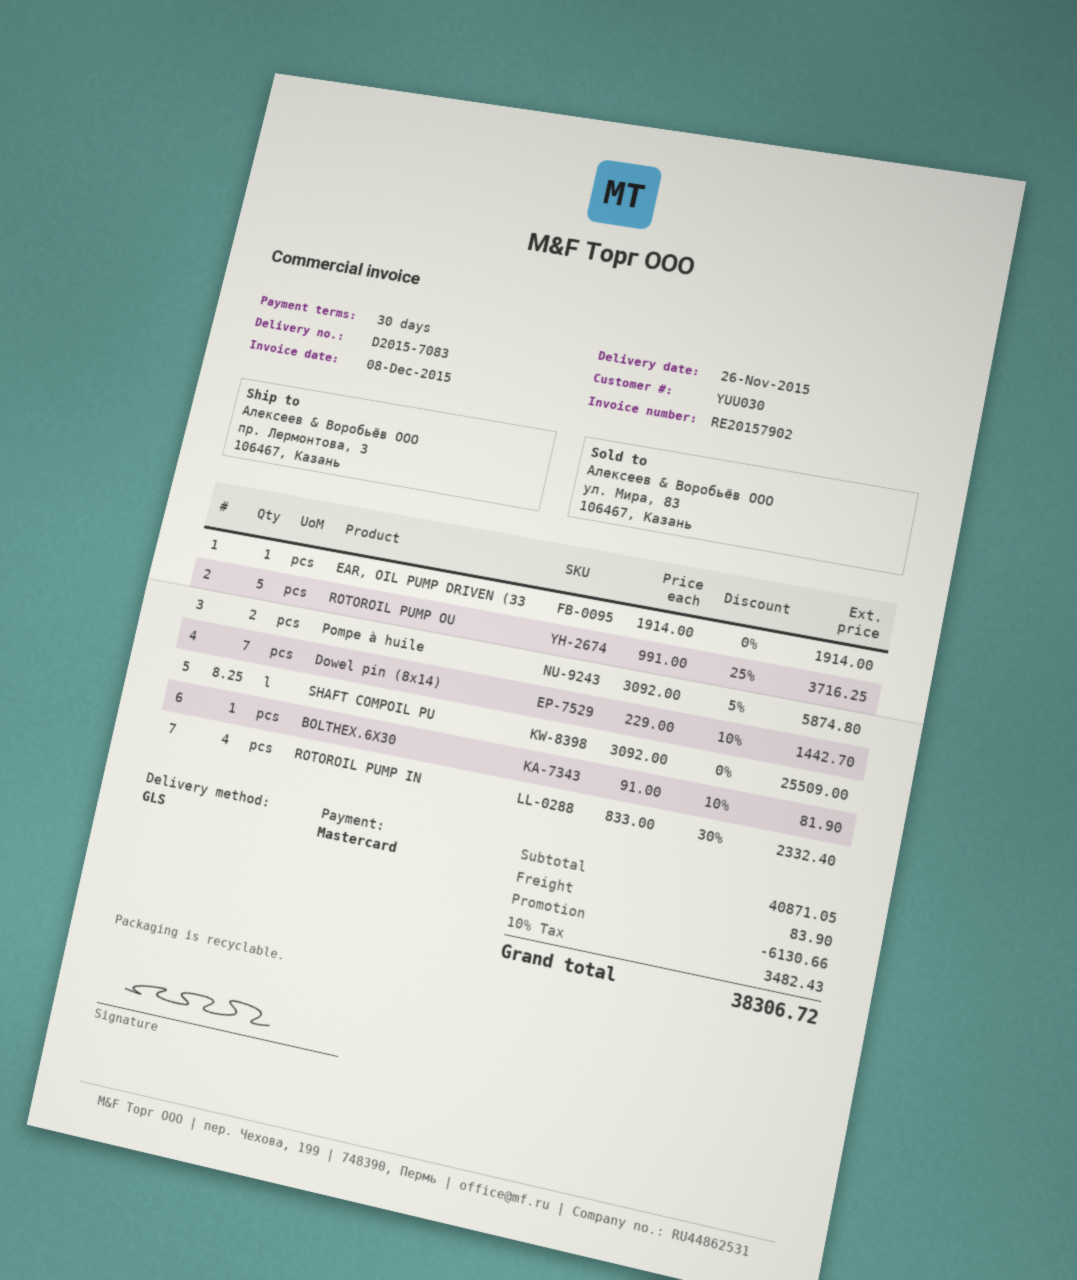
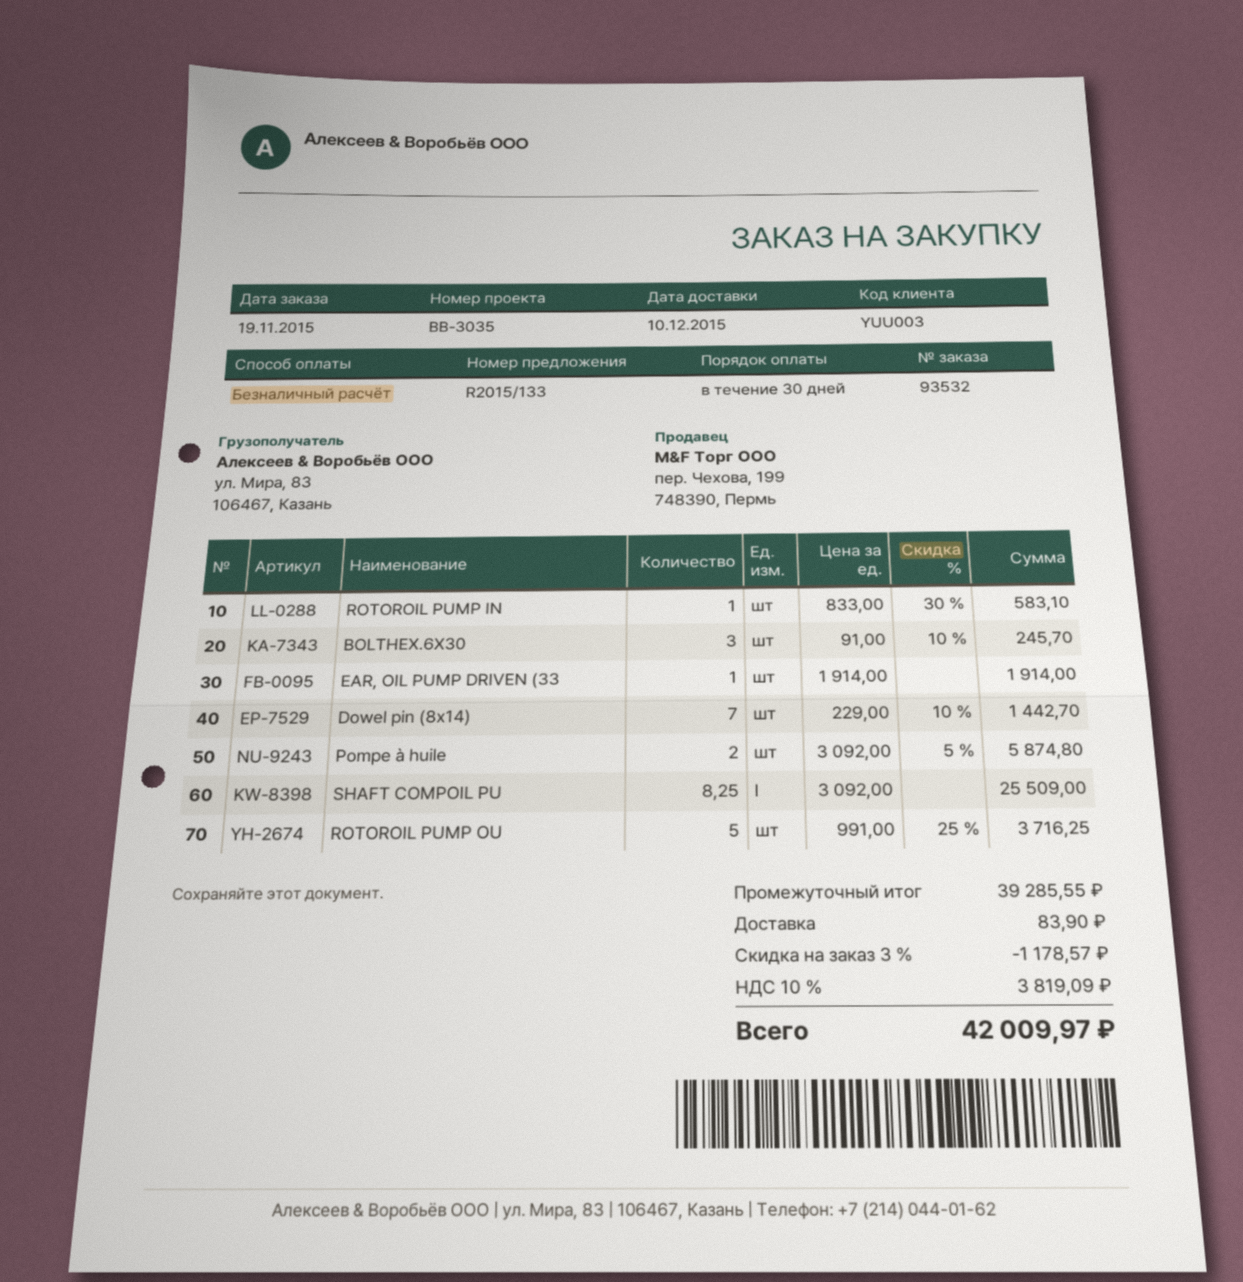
delivery date: 2015-11-26 -> 2015-12-10
customer number: YUU030 -> YUU003
payment method: Mastercard -> bank transfer
ship to: пр. Лермонтова, 3, 106467, Казань -> ул. Мира, 83, 106467, Казань
BOLTHEX.6X30: 1 x 91.00 - 10% = 81.90 -> 3 x 91.00 - 10% = 245.70
ROTOROIL PUMP IN: 4 x 833.00 - 30% = 2332.40 -> 1 x 833.00 - 30% = 583.10
subtotal: 40871.05 -> 39285.55
discount: 6130.66 -> 1178.57
tax: 10% = 3482.43 -> 10% = 3819.09
total: 38306.72 -> 42009.97

